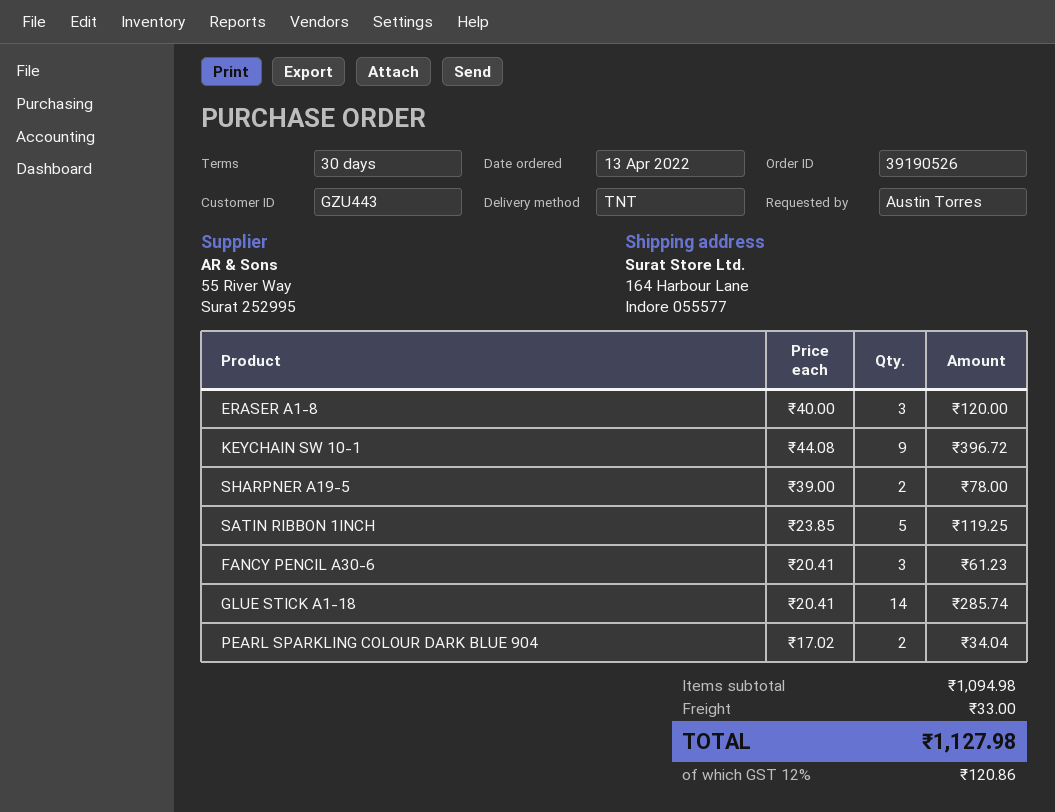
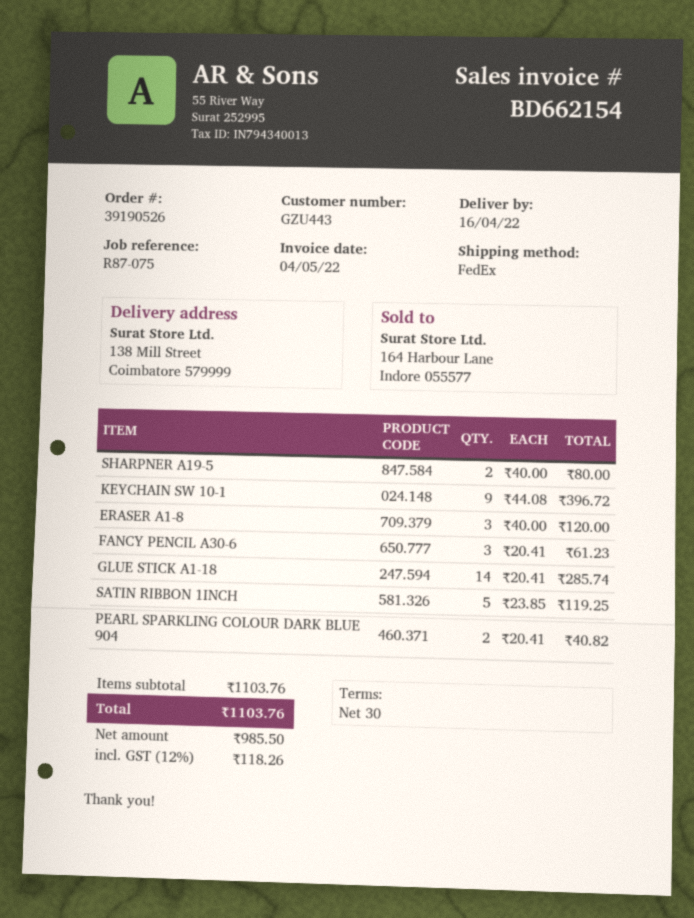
shipping method: TNT -> FedEx
ship to: 164 Harbour Lane, Indore 055577 -> 138 Mill Street, Coimbatore 579999
SHARPNER A19-5: 2 x 39.00 = 78.00 -> 2 x 40.00 = 80.00
PEARL SPARKLING COLOUR DARK BLUE 904: 2 x 17.02 = 34.04 -> 2 x 20.41 = 40.82
subtotal: 1094.98 -> 1103.76
shipping: 33.00 -> none
tax: 12% = 120.86 -> 12% = 118.26
total: 1127.98 -> 1103.76

